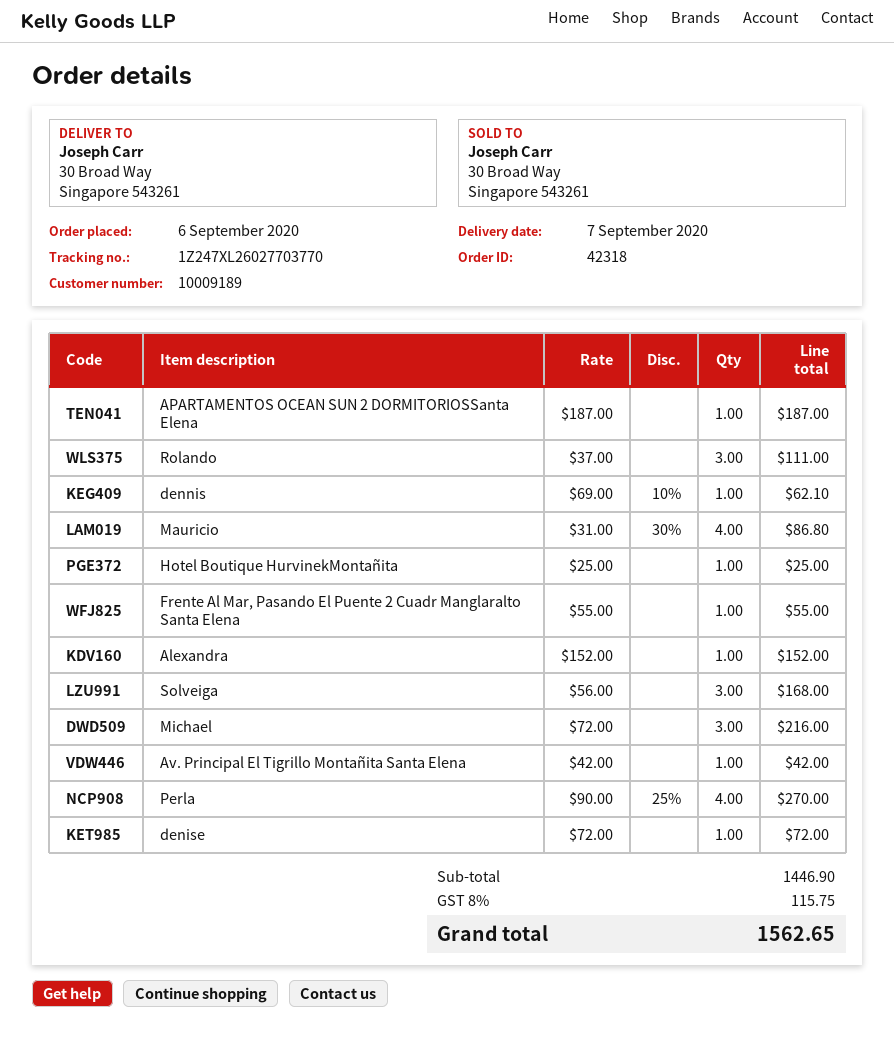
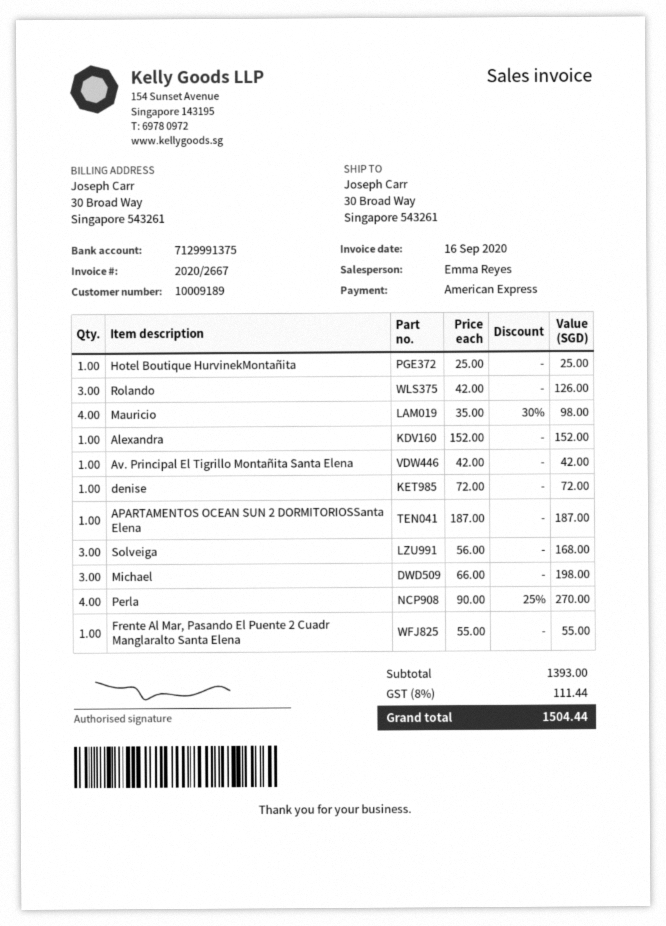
Rolando: 3 x 37.00 = 111.00 -> 3 x 42.00 = 126.00
dennis: 1 x 69.00 - 10% = 62.10 -> none
Mauricio: 4 x 31.00 - 30% = 86.80 -> 4 x 35.00 - 30% = 98.00
Michael: 3 x 72.00 = 216.00 -> 3 x 66.00 = 198.00
subtotal: 1446.90 -> 1393.00
tax: 8% = 115.75 -> 8% = 111.44
total: 1562.65 -> 1504.44

